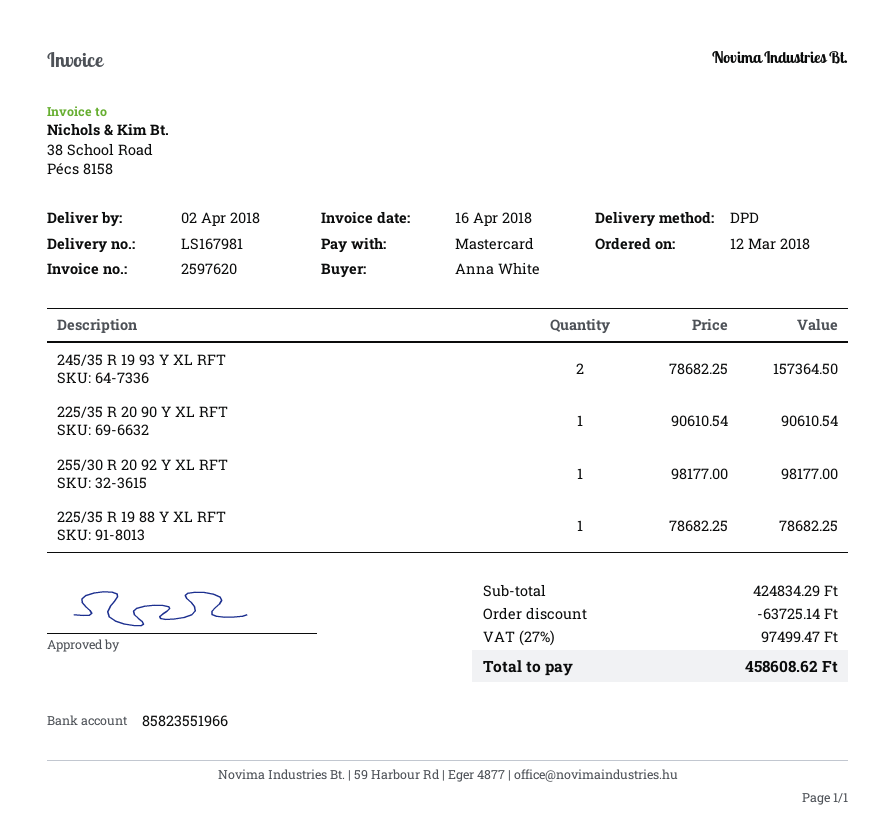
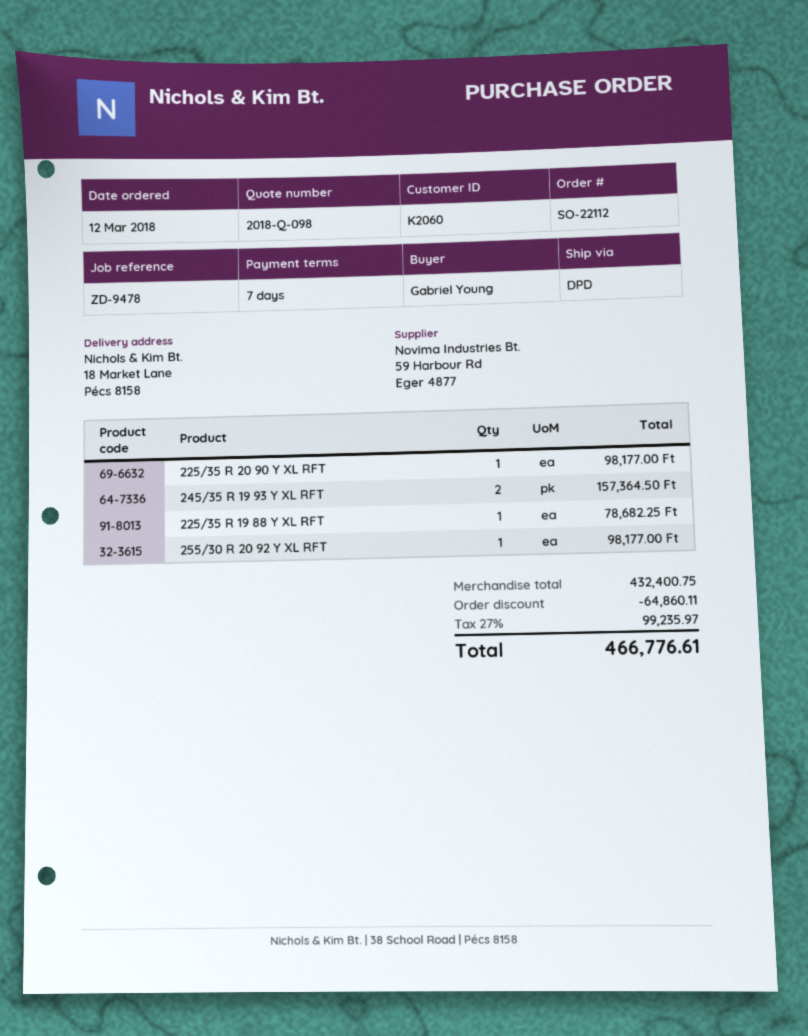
ordered by: Anna White -> Gabriel Young
225/35 R 20 90 Y XL RFT: 1 for 90610.54 -> 1 for 98177.00
subtotal: 424834.29 -> 432400.75
discount: 63725.14 -> 64860.11
tax: 27% = 97499.47 -> 27% = 99235.97
total: 458608.62 -> 466776.61

